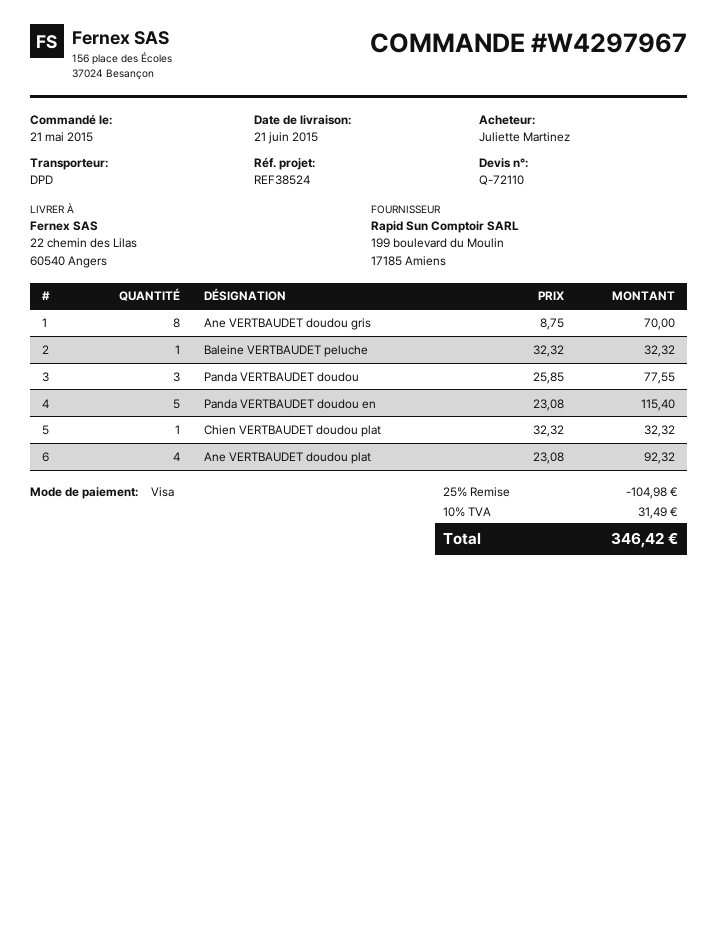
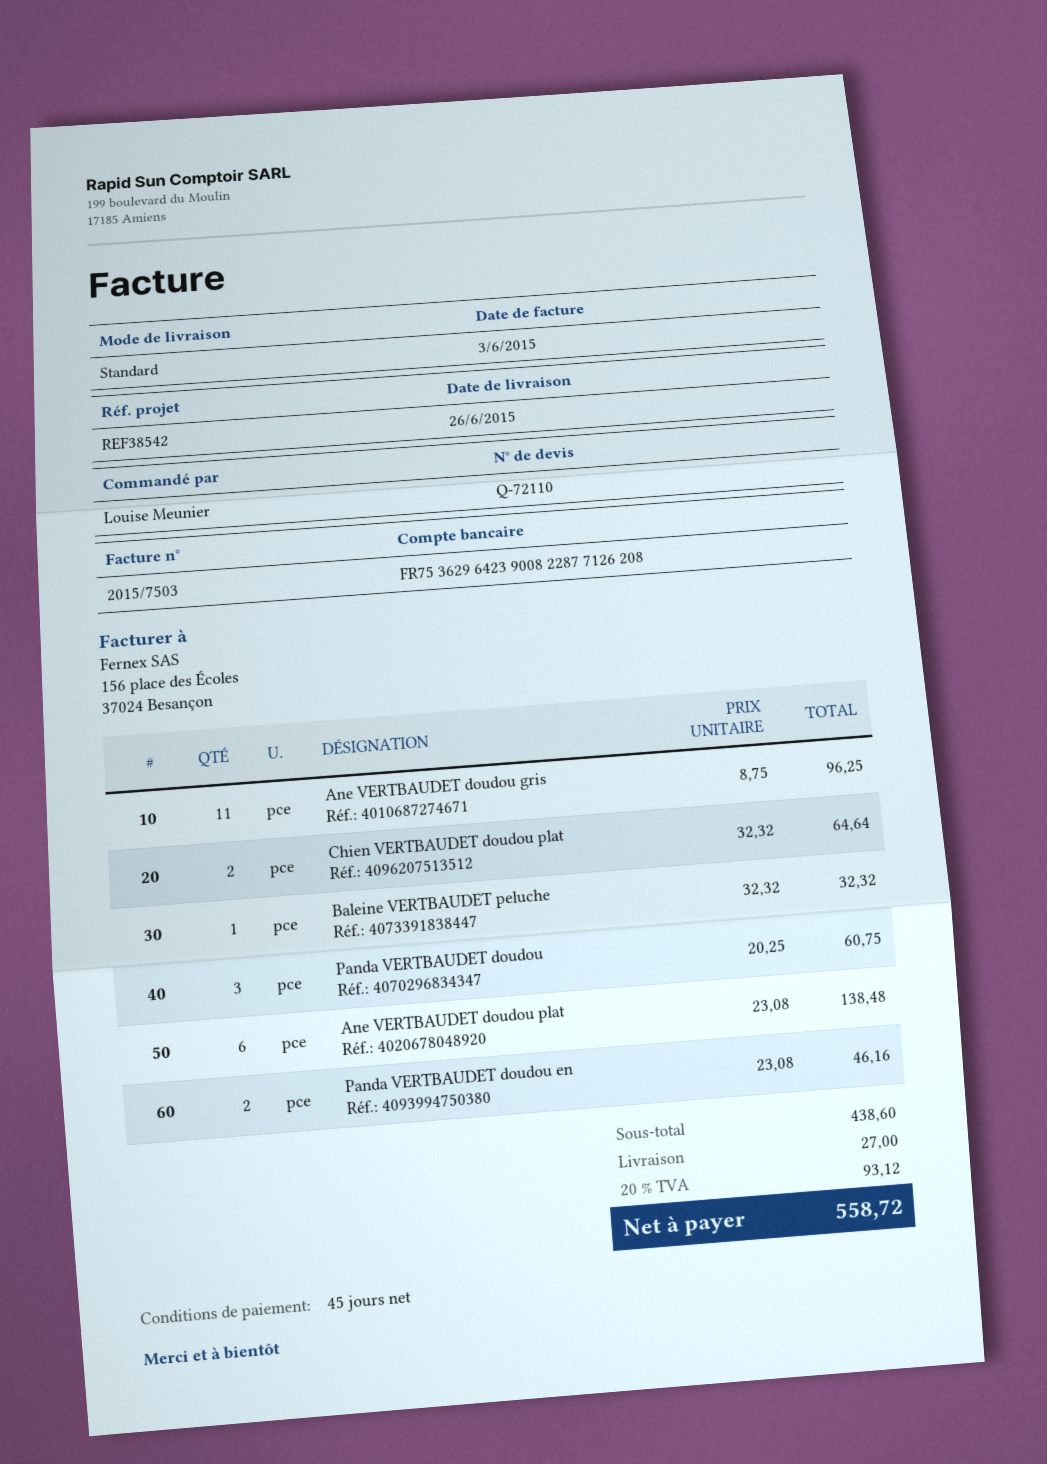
delivery date: 2015-06-21 -> 2015-06-26
reference: REF38524 -> REF38542
ordered by: Juliette Martinez -> Louise Meunier
shipping method: DPD -> standard
Ane VERTBAUDET doudou gris: 8 x 8.75 = 70.00 -> 11 x 8.75 = 96.25
Panda VERTBAUDET doudou: 3 x 25.85 = 77.55 -> 3 x 20.25 = 60.75
Panda VERTBAUDET doudou en: 5 x 23.08 = 115.40 -> 2 x 23.08 = 46.16
Chien VERTBAUDET doudou plat: 1 x 32.32 = 32.32 -> 2 x 32.32 = 64.64
Ane VERTBAUDET doudou plat: 4 x 23.08 = 92.32 -> 6 x 23.08 = 138.48
discount: 25% = 104.98 -> none
shipping: none -> 27.00
tax: 10% = 31.49 -> 20% = 93.12
total: 346.42 -> 558.72

